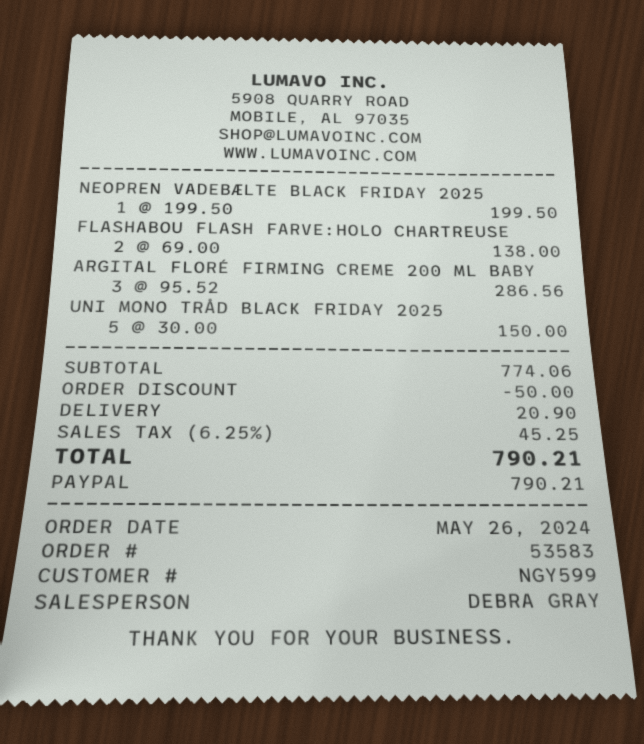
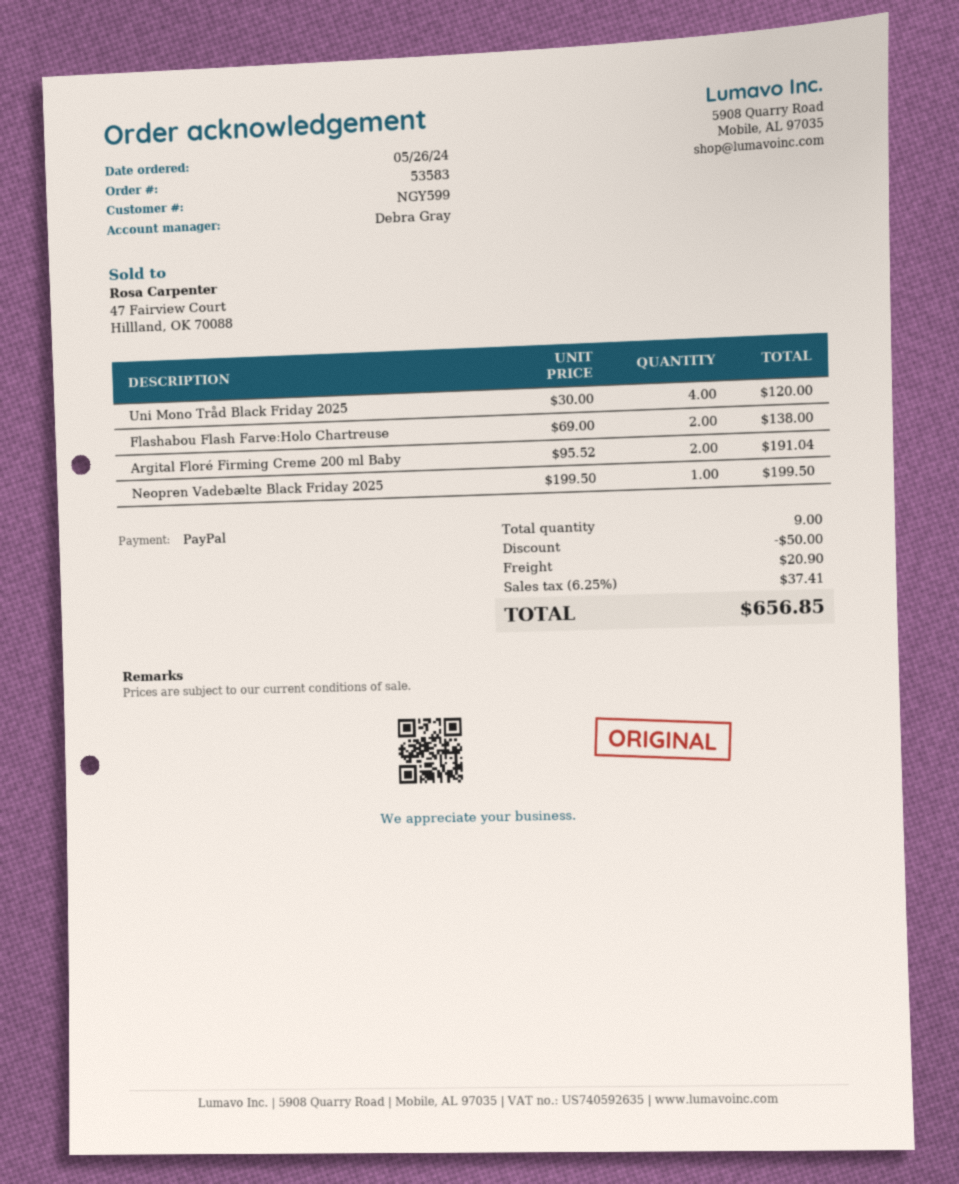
ARGITAL FLORÉ FIRMING CREME 200 ML BABY: 3 x 95.52 = 286.56 -> 2 x 95.52 = 191.04
UNI MONO TRÅD BLACK FRIDAY 2025: 5 x 30.00 = 150.00 -> 4 x 30.00 = 120.00
tax: 6.25% = 45.25 -> 6.25% = 37.41
total: 790.21 -> 656.85

